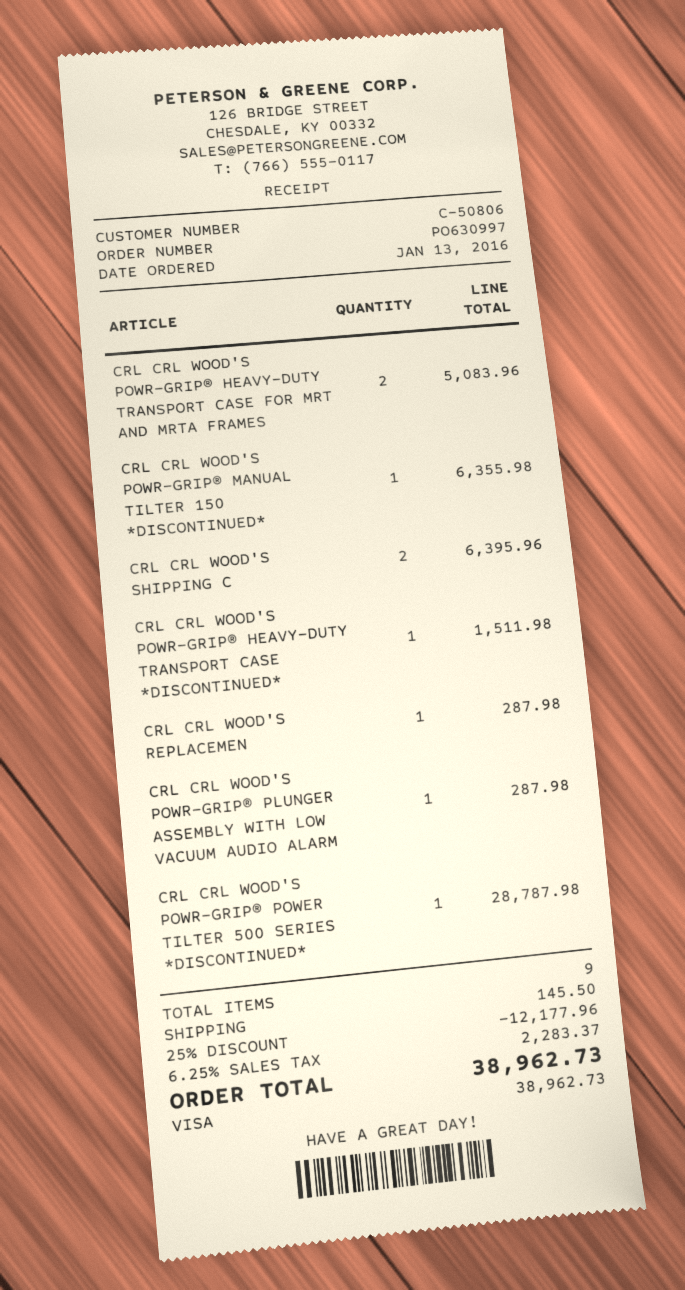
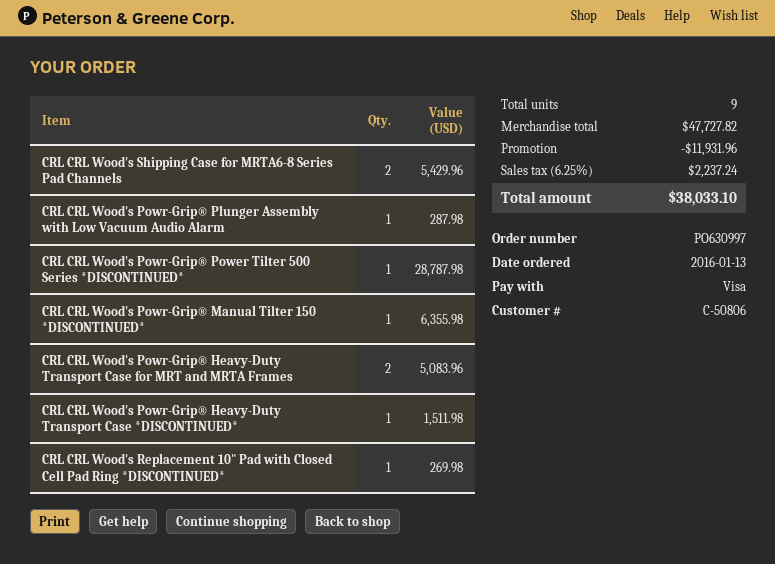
CRL CRL WOOD'S SHIPPING C: 2 for 6395.96 -> 2 for 5429.96
CRL CRL WOOD'S REPLACEMEN: 1 for 287.98 -> 1 for 269.98
discount: 12177.96 -> 11931.96
shipping: 145.50 -> none
tax: 6.25% = 2283.37 -> 6.25% = 2237.24
total: 38962.73 -> 38033.10

